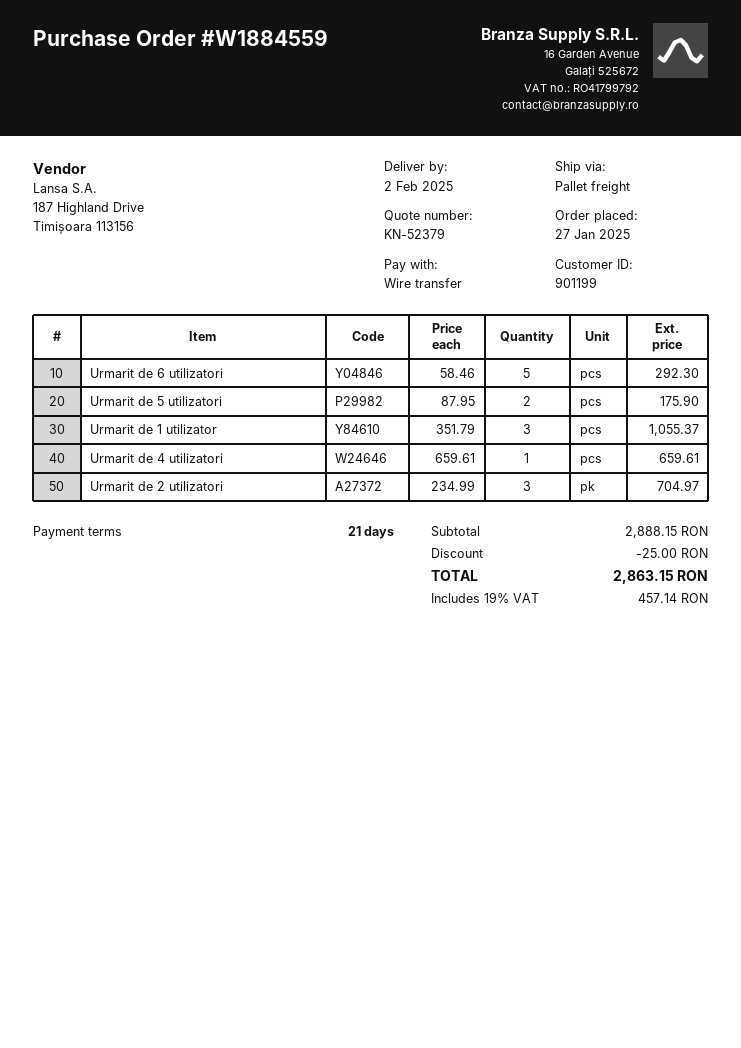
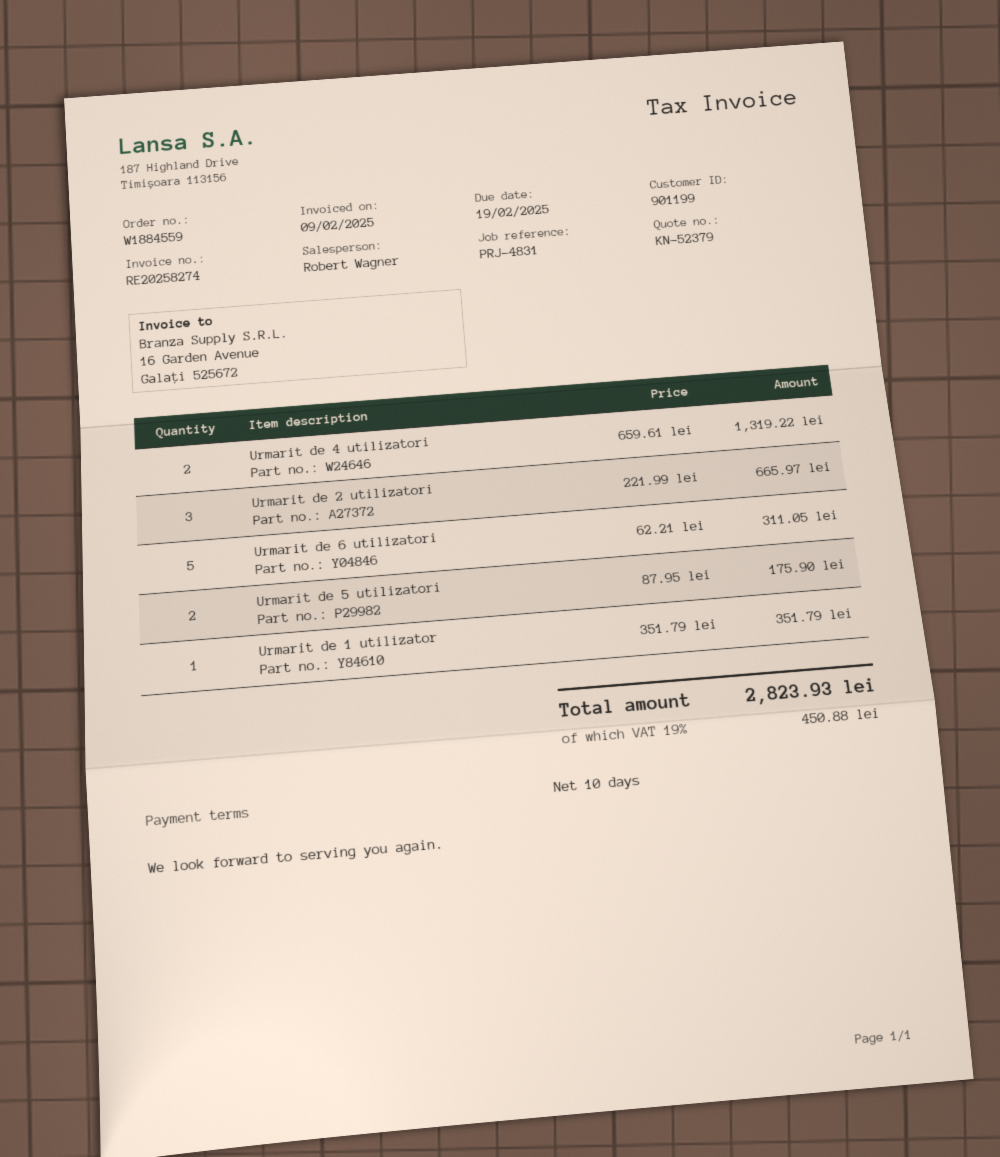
payment terms: 21 days -> 10 days
Urmarit de 6 utilizatori: 5 x 58.46 = 292.30 -> 5 x 62.21 = 311.05
Urmarit de 1 utilizator: 3 x 351.79 = 1055.37 -> 1 x 351.79 = 351.79
Urmarit de 4 utilizatori: 1 x 659.61 = 659.61 -> 2 x 659.61 = 1319.22
Urmarit de 2 utilizatori: 3 x 234.99 = 704.97 -> 3 x 221.99 = 665.97
discount: 25.00 -> none
tax: 19% = 457.14 -> 19% = 450.88
total: 2863.15 -> 2823.93

